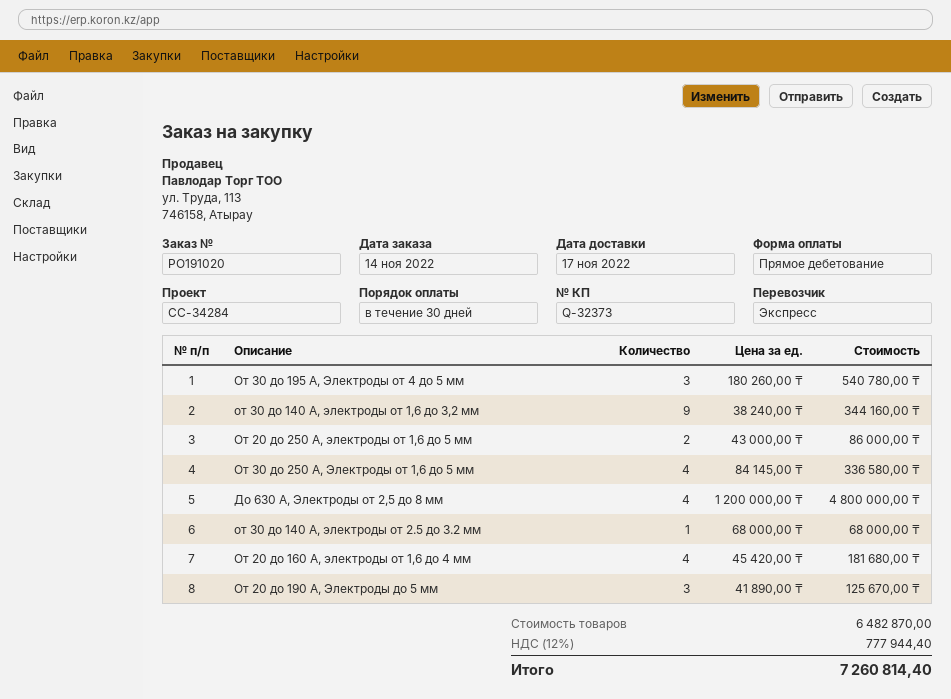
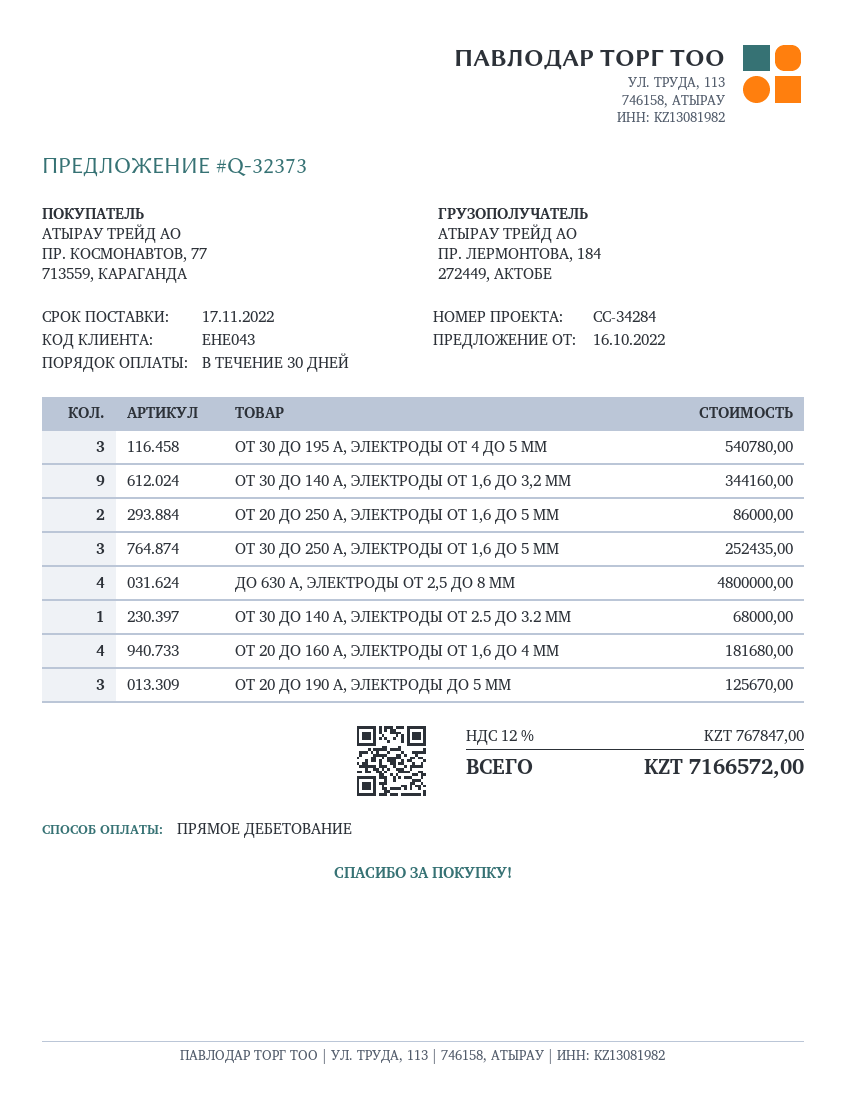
От 30 до 250 А, Электроды от 1,6 до 5 мм: 4 for 336580.00 -> 3 for 252435.00
tax: 12% = 777944.40 -> 12% = 767847.00
total: 7260814.40 -> 7166572.00

